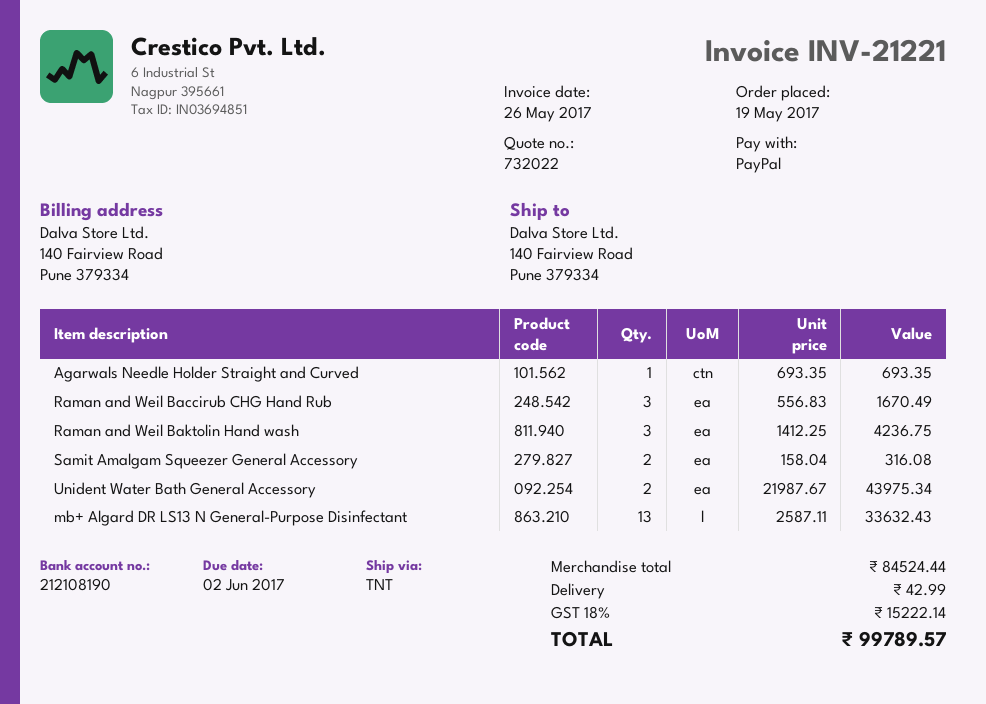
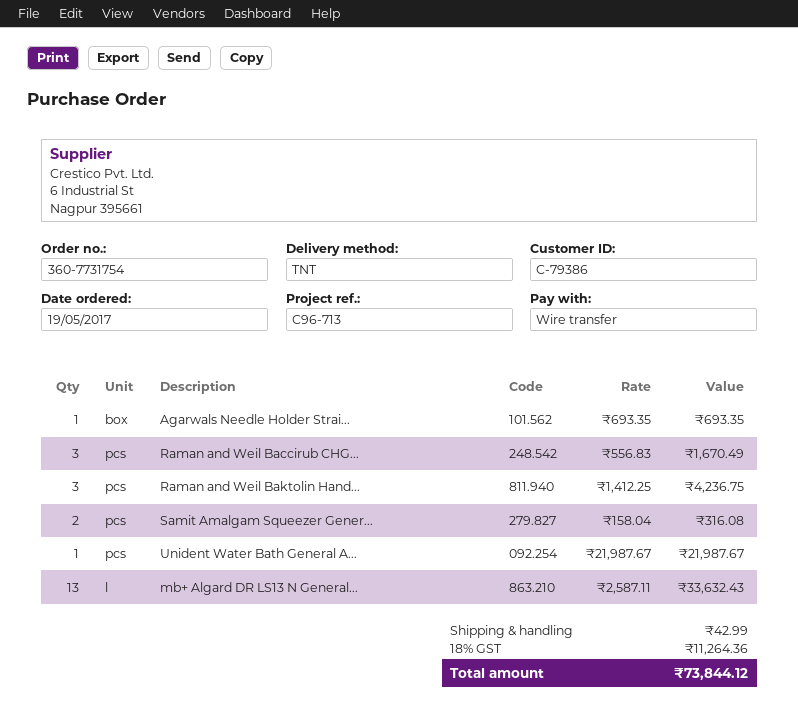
payment method: PayPal -> bank transfer
Unident Water Bath General Accessory: 2 x 21987.67 = 43975.34 -> 1 x 21987.67 = 21987.67
tax: 18% = 15222.14 -> 18% = 11264.36
total: 99789.57 -> 73844.12

